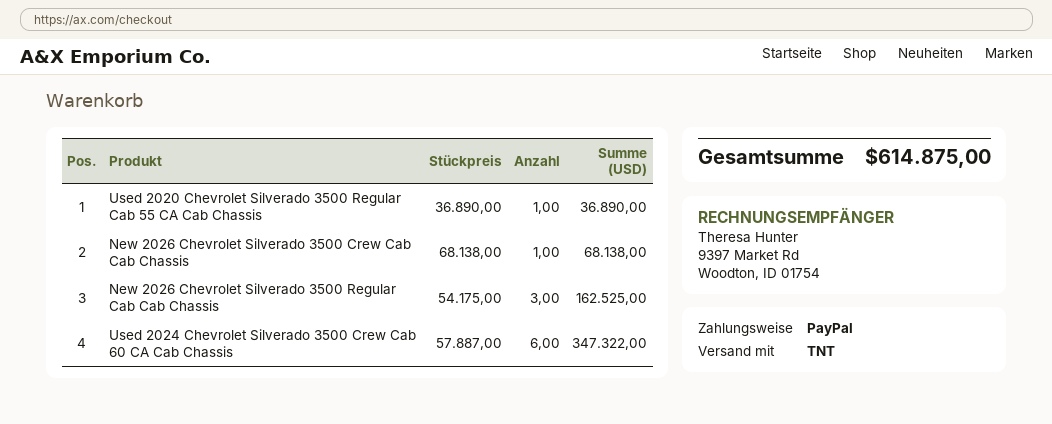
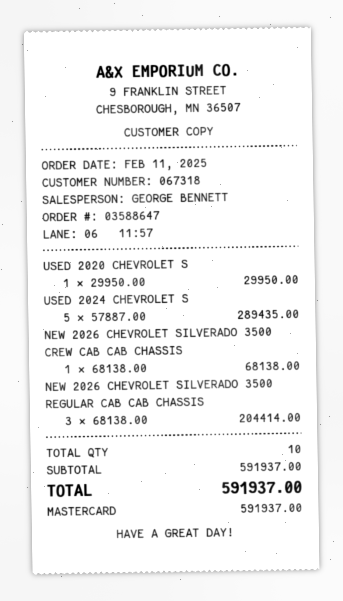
payment method: PayPal -> Mastercard
Used 2020 Chevrolet Silverado 3500 Regular Cab 55 CA Cab Chassis: 1 x 36890.00 = 36890.00 -> 1 x 29950.00 = 29950.00
New 2026 Chevrolet Silverado 3500 Regular Cab Cab Chassis: 3 x 54175.00 = 162525.00 -> 3 x 68138.00 = 204414.00
Used 2024 Chevrolet Silverado 3500 Crew Cab 60 CA Cab Chassis: 6 x 57887.00 = 347322.00 -> 5 x 57887.00 = 289435.00
total: 614875.00 -> 591937.00

